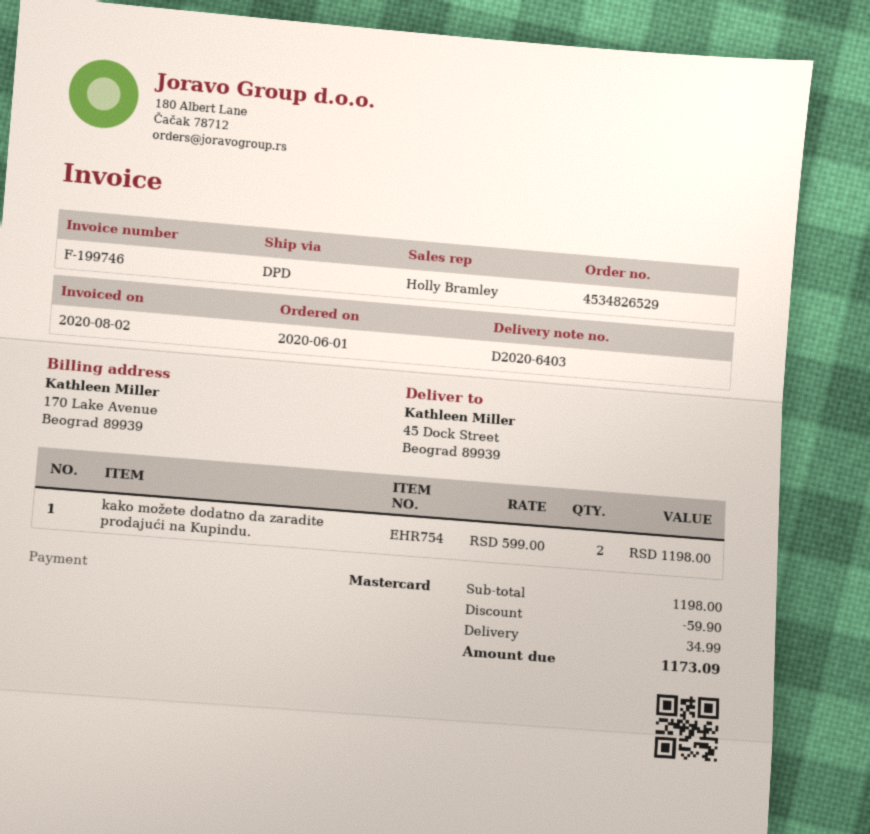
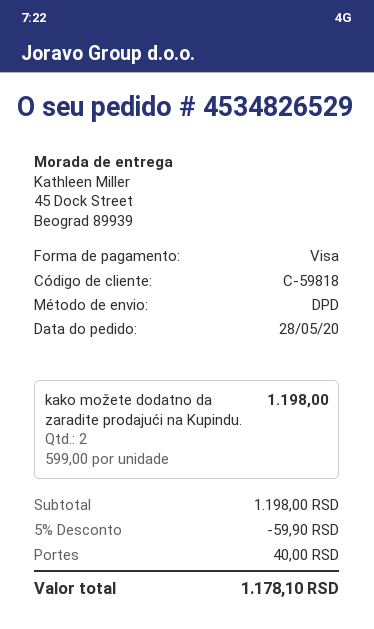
order date: 2020-06-01 -> 2020-05-28
payment method: Mastercard -> Visa
shipping: 34.99 -> 40.00
total: 1173.09 -> 1178.10

